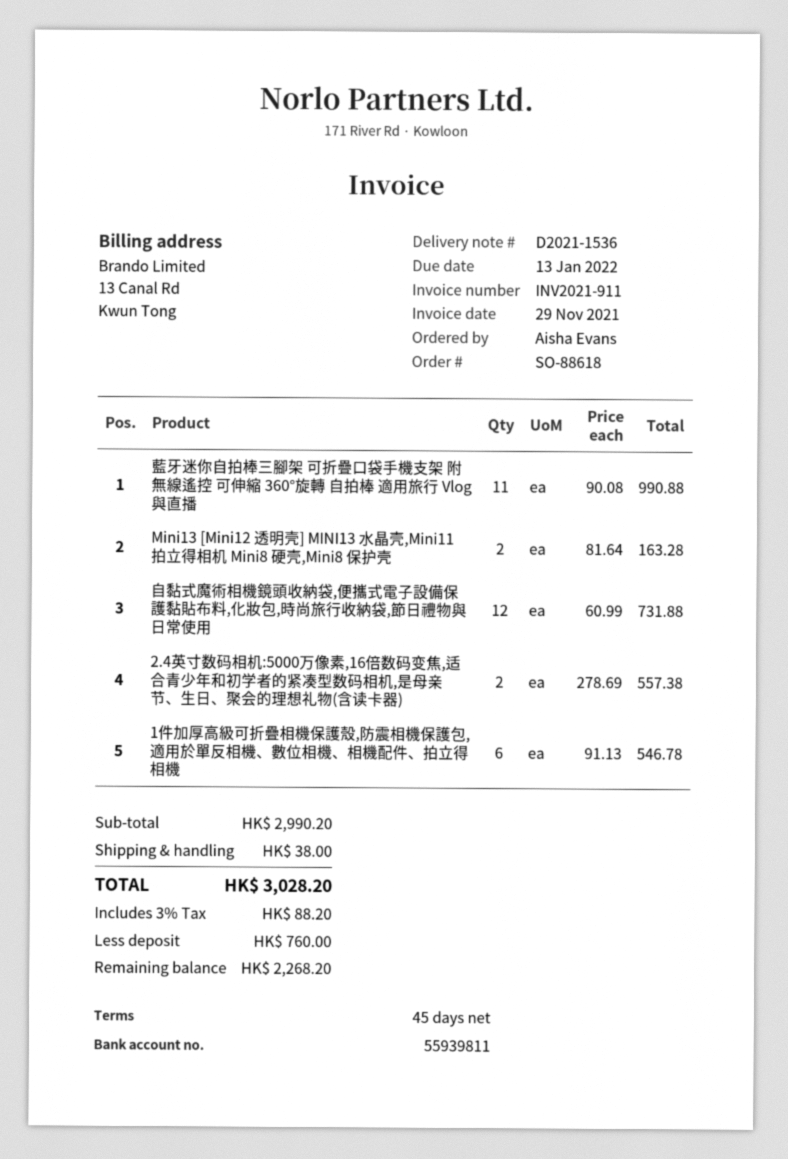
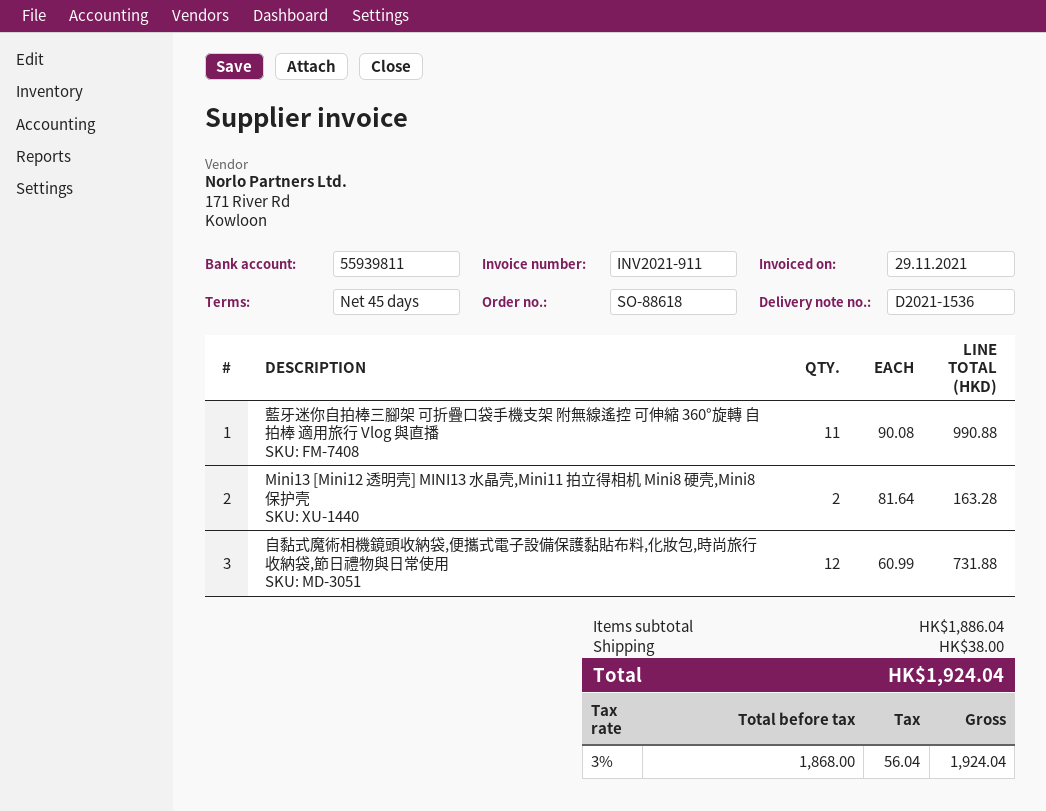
2.4英寸数码相机:5000万像素,16倍数码变焦,适合青少年和初学者的紧凑型数码相机,是母亲节、生日、聚会的理想礼物(含读卡器): 2 x 278.69 = 557.38 -> none
1件加厚高級可折疊相機保護殼,防震相機保護包,適用於單反相機、數位相機、相機配件、拍立得相機: 6 x 91.13 = 546.78 -> none
subtotal: 2990.20 -> 1886.04
tax: 3% = 88.20 -> 3% = 56.04
total: 3028.20 -> 1924.04

